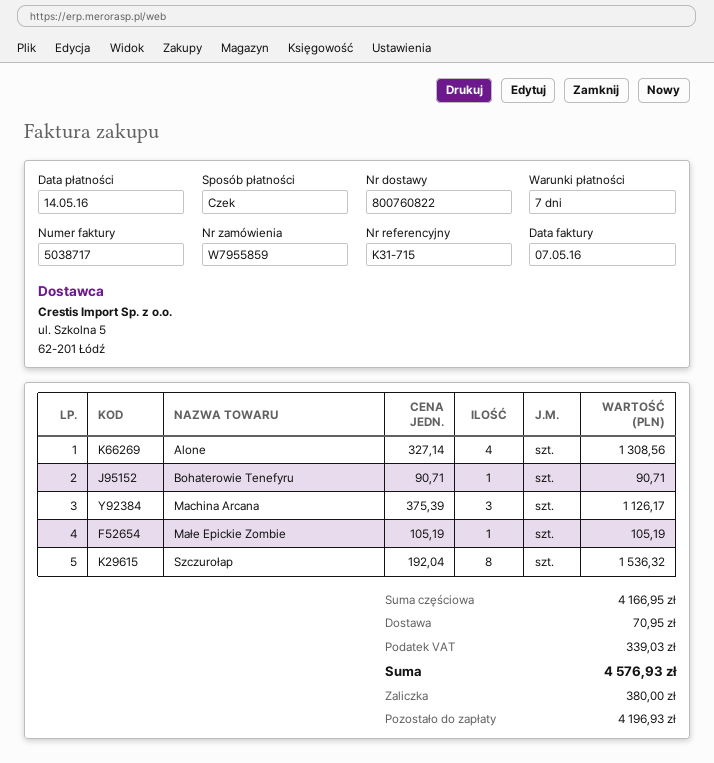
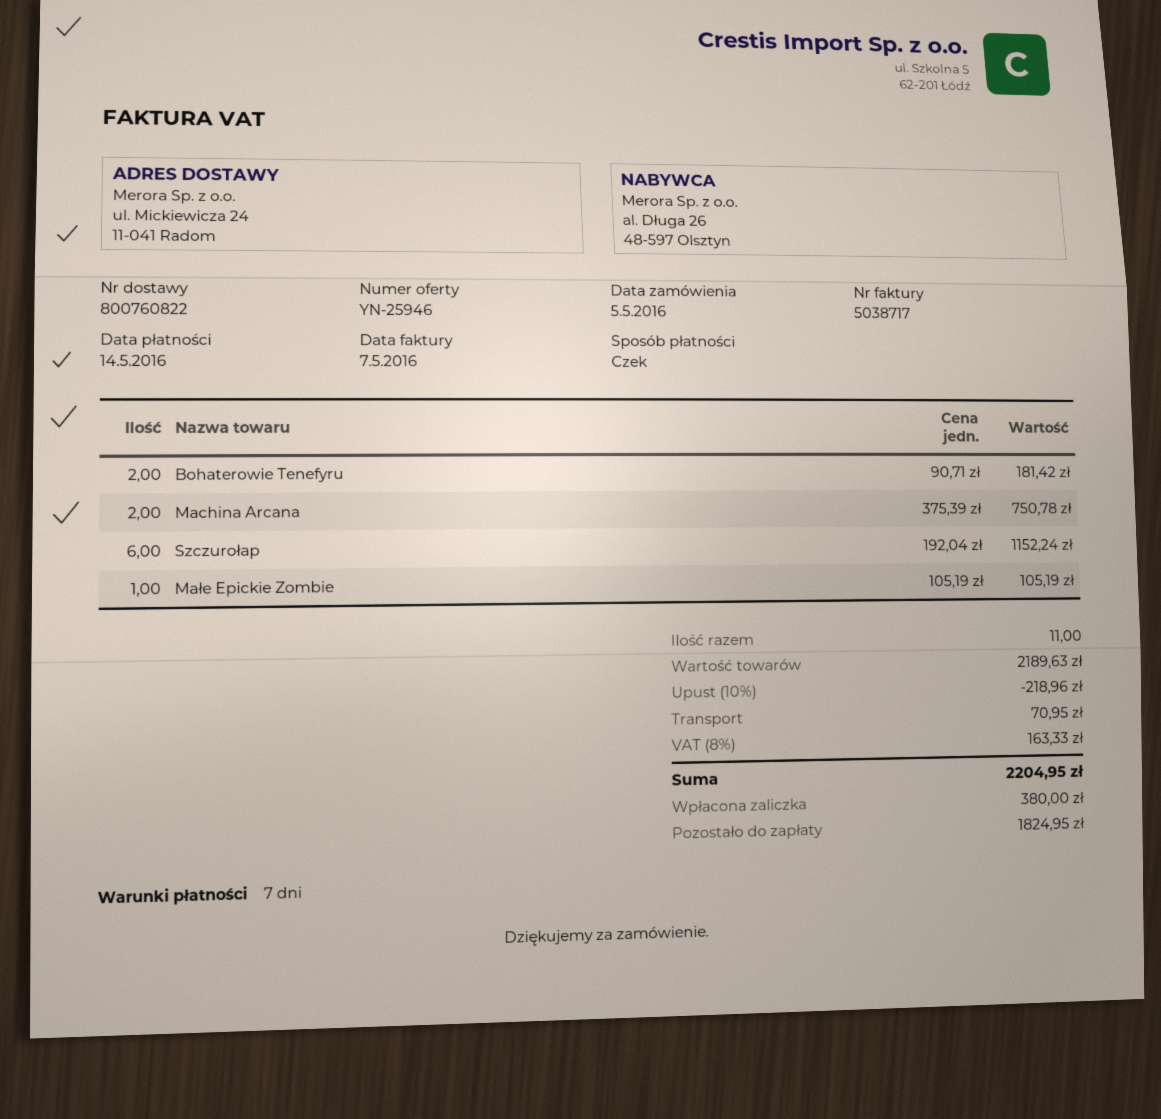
Alone: 4 x 327.14 = 1308.56 -> none
Bohaterowie Tenefyru: 1 x 90.71 = 90.71 -> 2 x 90.71 = 181.42
Machina Arcana: 3 x 375.39 = 1126.17 -> 2 x 375.39 = 750.78
Szczurołap: 8 x 192.04 = 1536.32 -> 6 x 192.04 = 1152.24
subtotal: 4166.95 -> 2189.63
discount: none -> 10% = 218.96
tax: 339.03 -> 163.33
total: 4576.93 -> 2204.95
balance: 4196.93 -> 1824.95

